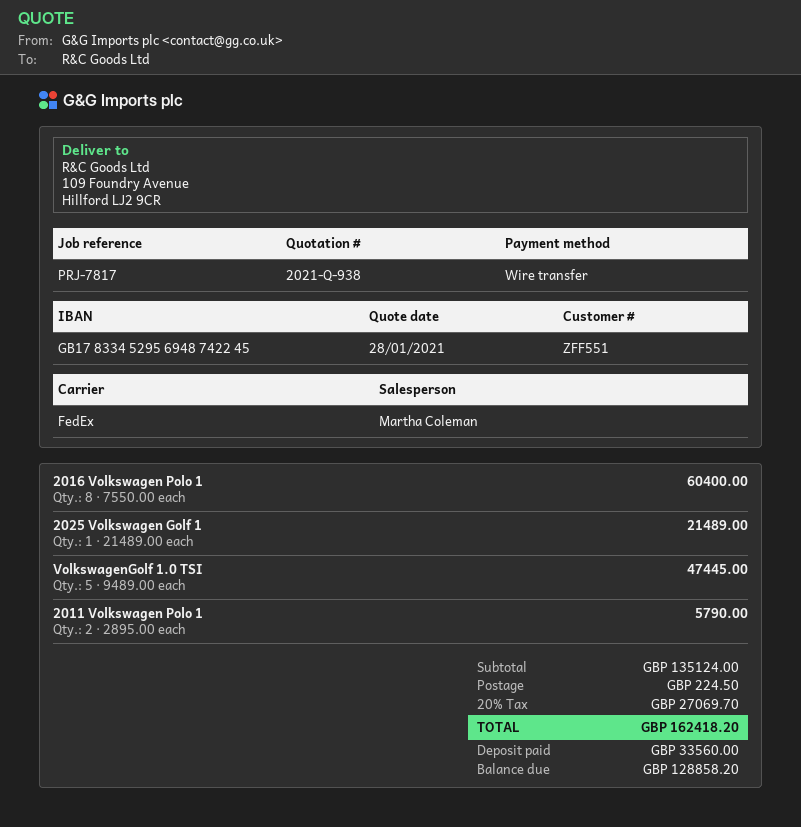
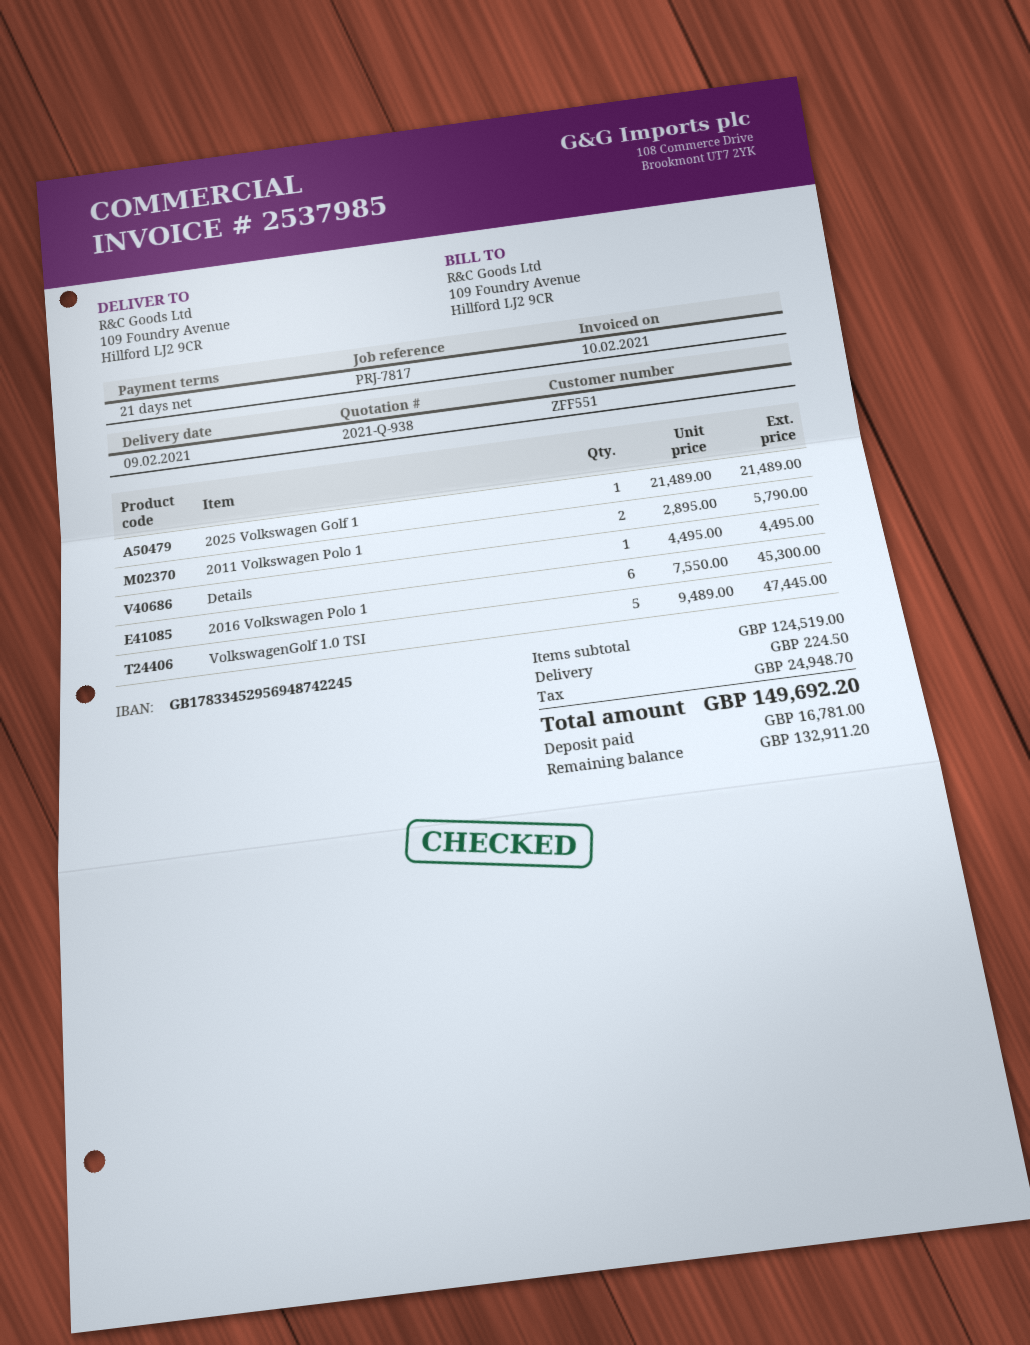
2016 Volkswagen Polo 1: 8 x 7550.00 = 60400.00 -> 6 x 7550.00 = 45300.00
Details: none -> 1 x 4495.00 = 4495.00
subtotal: 135124.00 -> 124519.00
tax: 27069.70 -> 24948.70
total: 162418.20 -> 149692.20
deposit: 33560.00 -> 16781.00
balance: 128858.20 -> 132911.20

